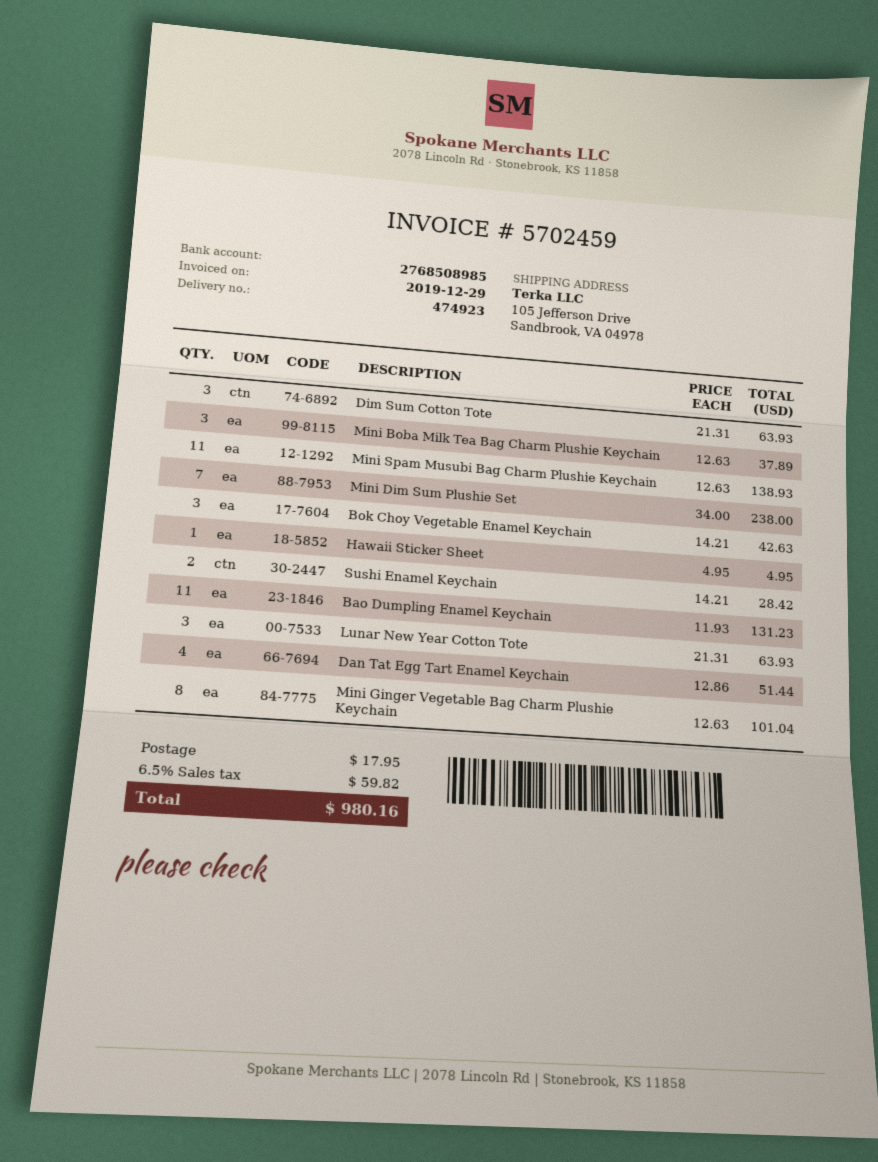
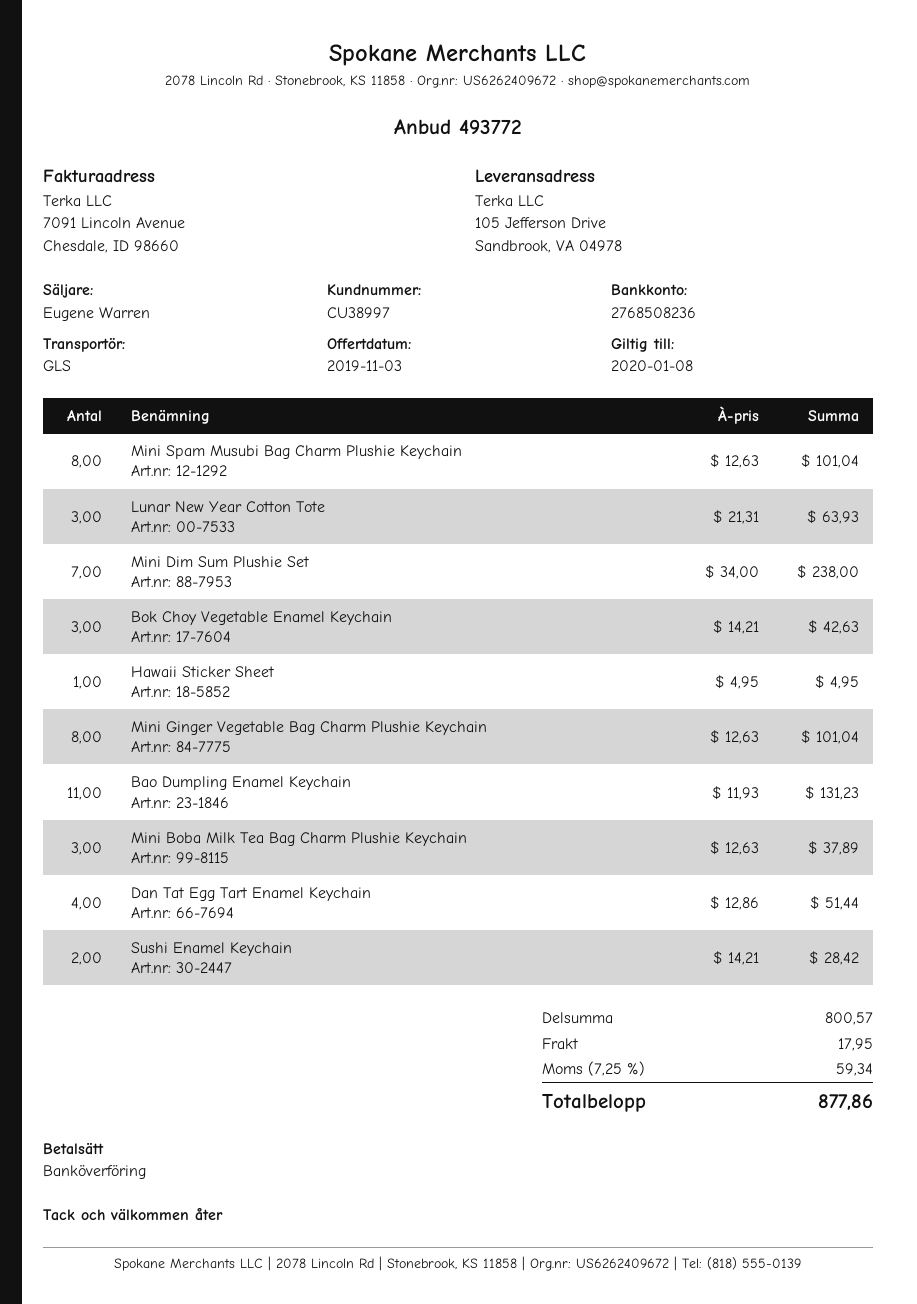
bank account: 2768508985 -> 2768508236
Dim Sum Cotton Tote: 3 x 21.31 = 63.93 -> none
Mini Spam Musubi Bag Charm Plushie Keychain: 11 x 12.63 = 138.93 -> 8 x 12.63 = 101.04
tax: 6.5% = 59.82 -> 7.25% = 59.34
total: 980.16 -> 877.86

